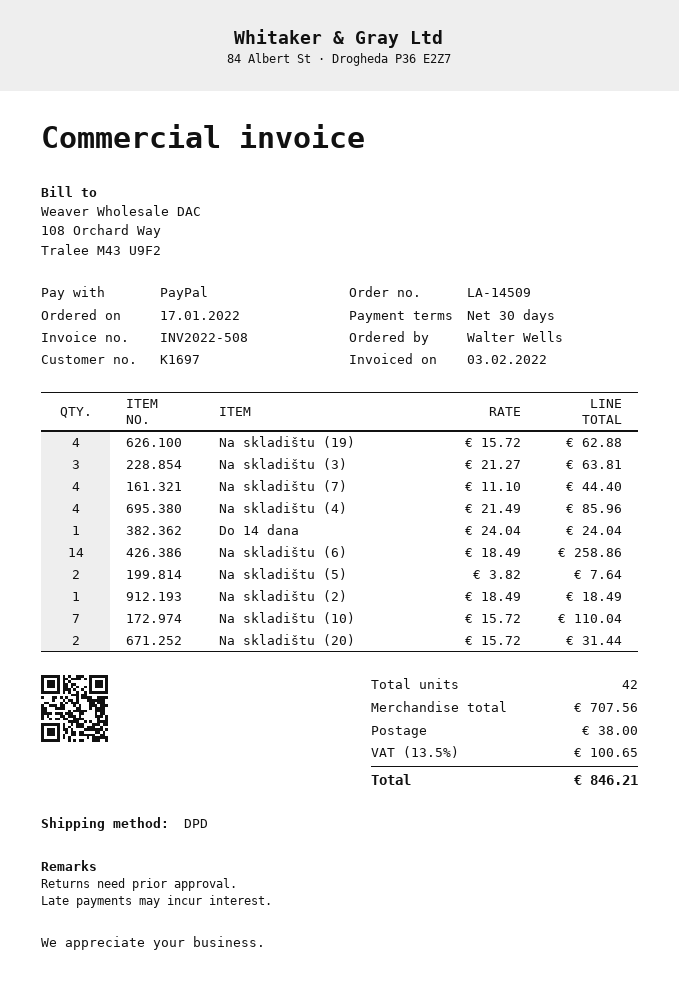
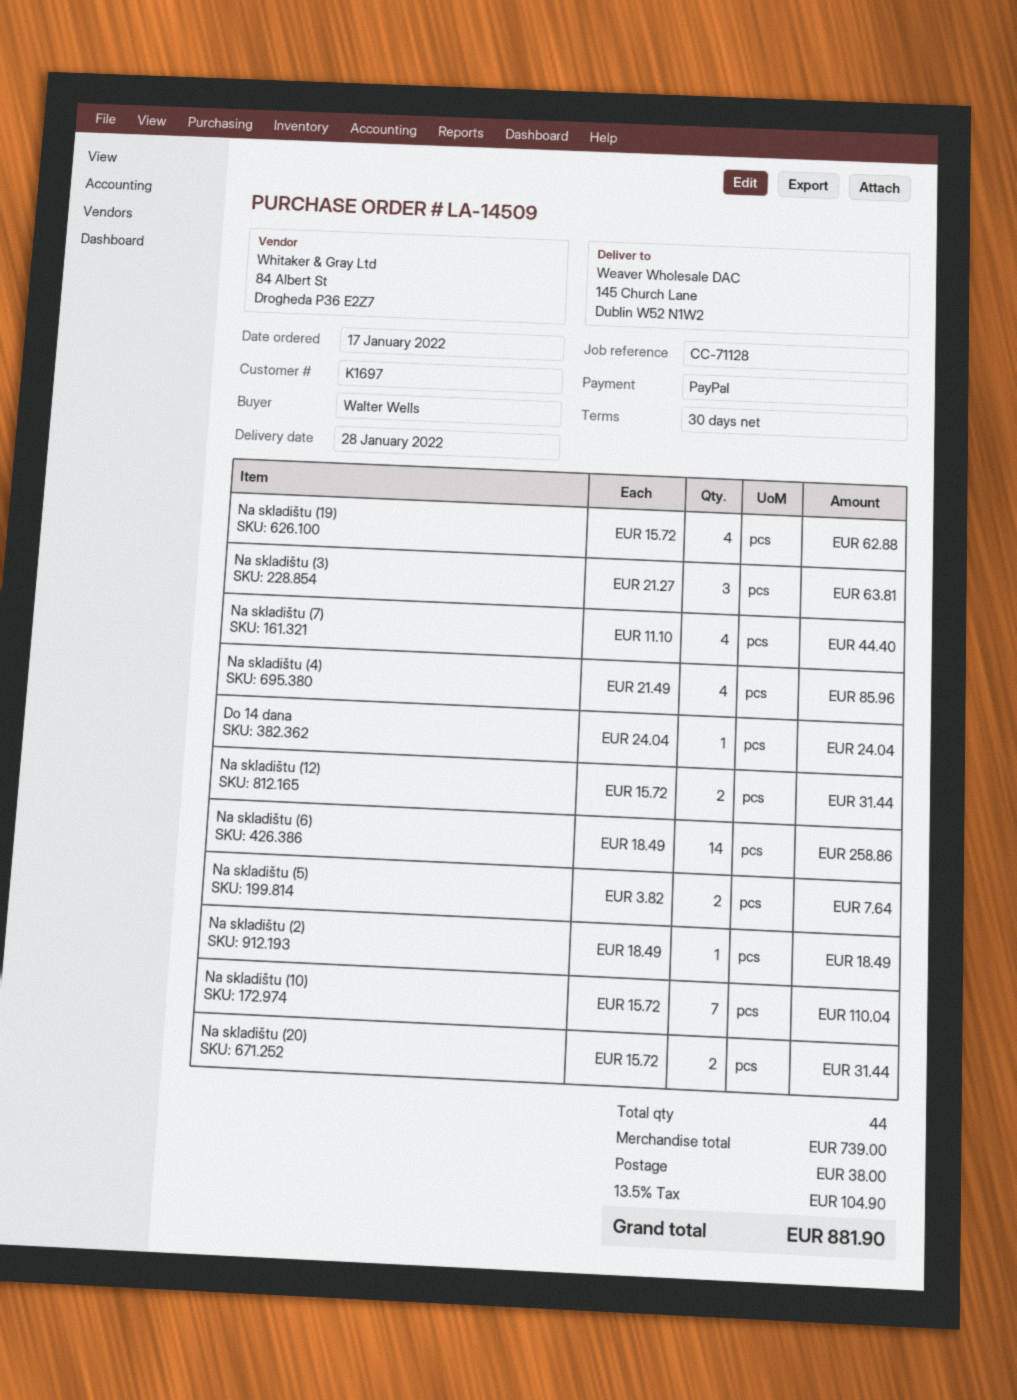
Na skladištu (12): none -> 2 x 15.72 = 31.44
total quantity: 42 -> 44
subtotal: 707.56 -> 739.00
tax: 13.5% = 100.65 -> 13.5% = 104.90
total: 846.21 -> 881.90

